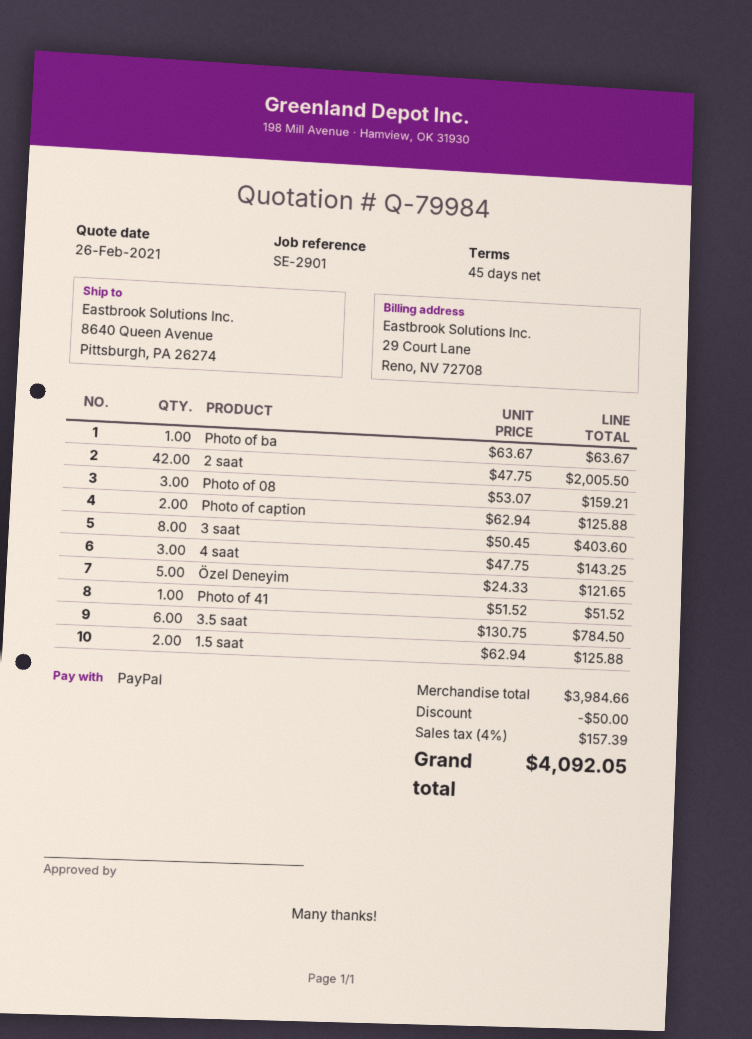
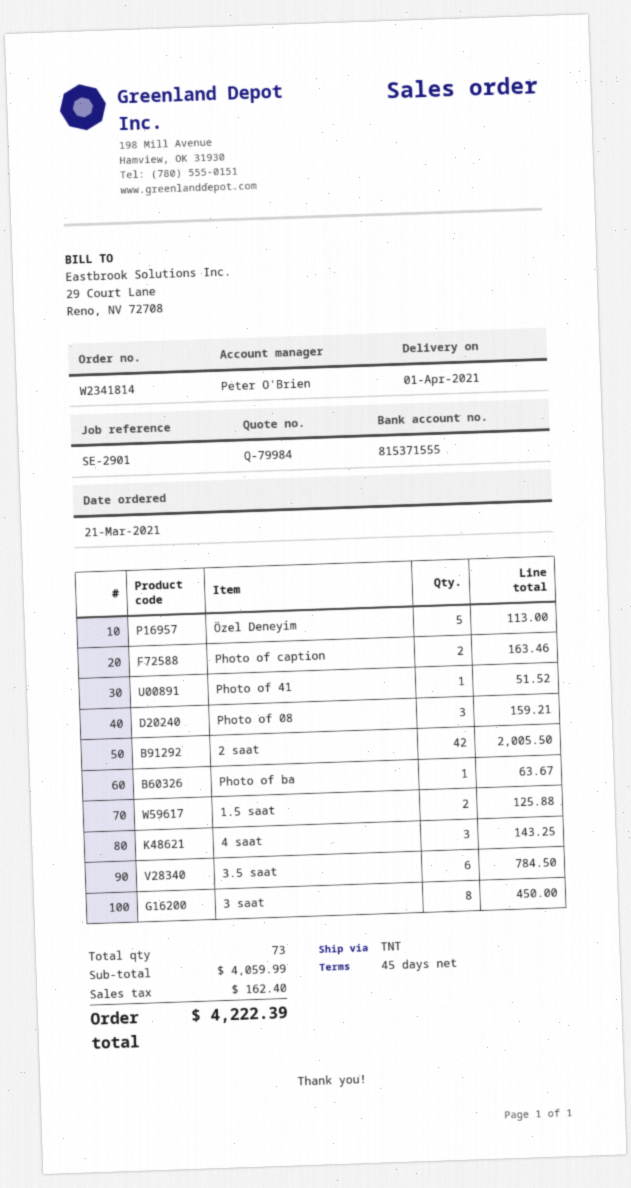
Photo of caption: 2 for 125.88 -> 2 for 163.46
3 saat: 8 for 403.60 -> 8 for 450.00
Özel Deneyim: 5 for 121.65 -> 5 for 113.00
subtotal: 3984.66 -> 4059.99
discount: 50.00 -> none
tax: 157.39 -> 162.40
total: 4092.05 -> 4222.39

